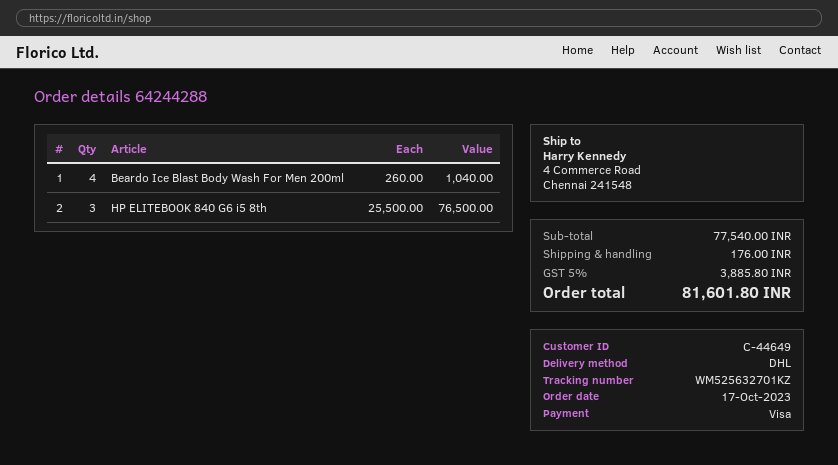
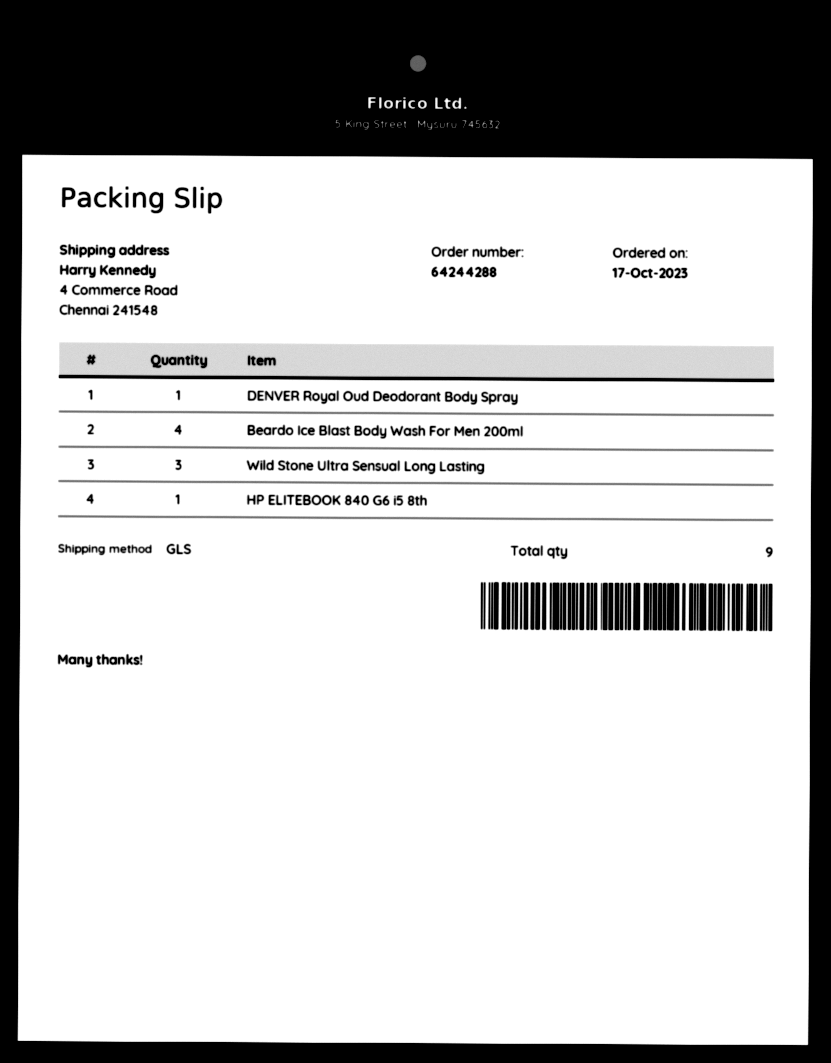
shipping method: DHL -> GLS
HP ELITEBOOK 840 G6 i5 8th: 3 -> 1
DENVER Royal Oud Deodorant Body Spray: none -> 1
Wild Stone Ultra Sensual Long Lasting: none -> 3

